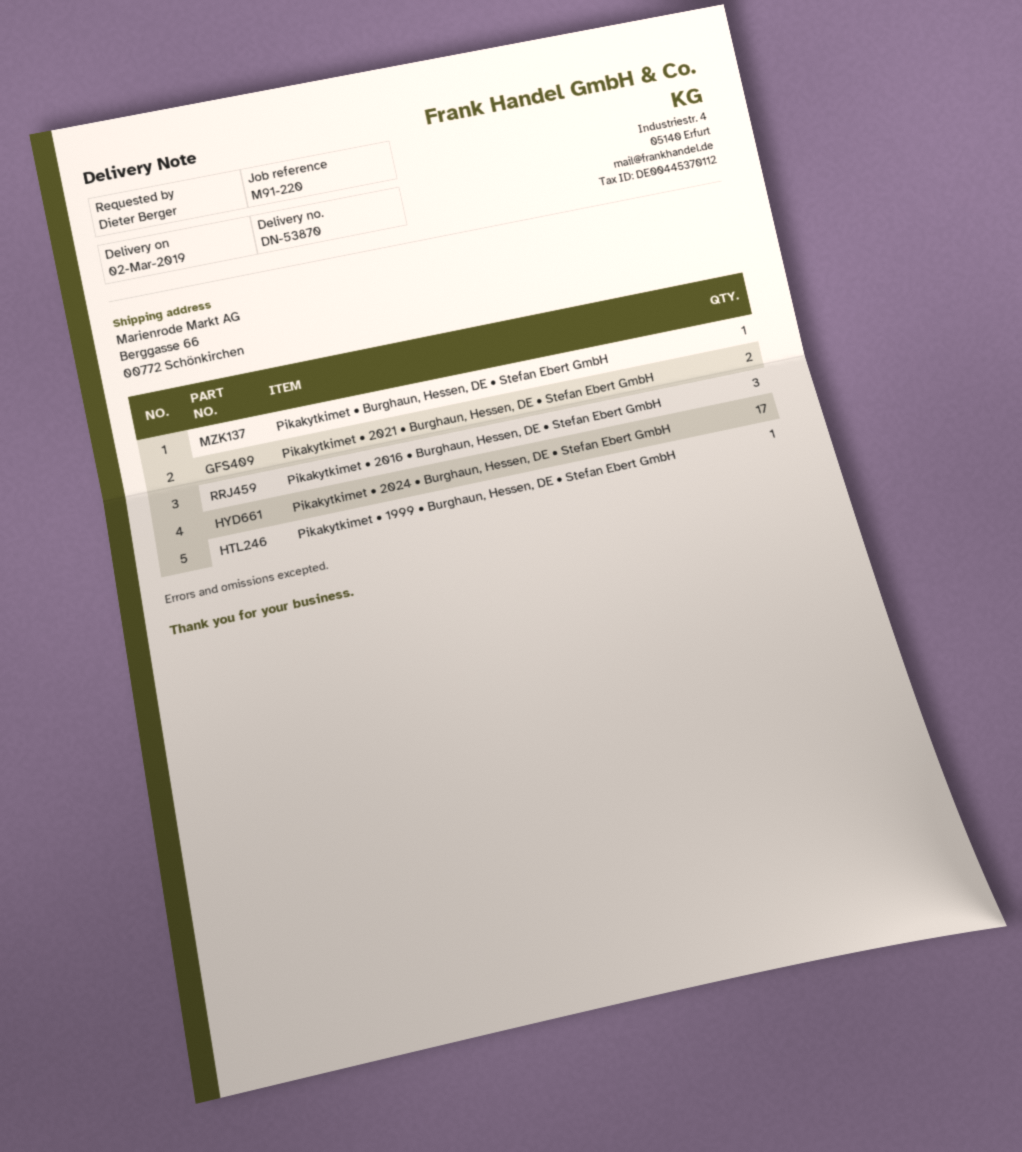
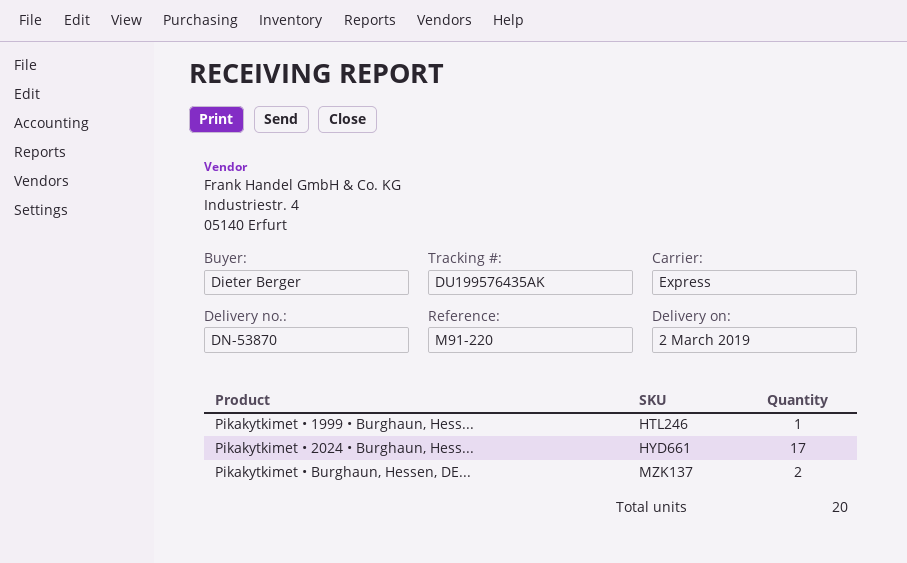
Pikakytkimet • Burghaun, Hessen, DE • Stefan Ebert GmbH: 1 -> 2
Pikakytkimet • 2021 • Burghaun, Hessen, DE • Stefan Ebert GmbH: 2 -> none
Pikakytkimet • 2016 • Burghaun, Hessen, DE • Stefan Ebert GmbH: 3 -> none

